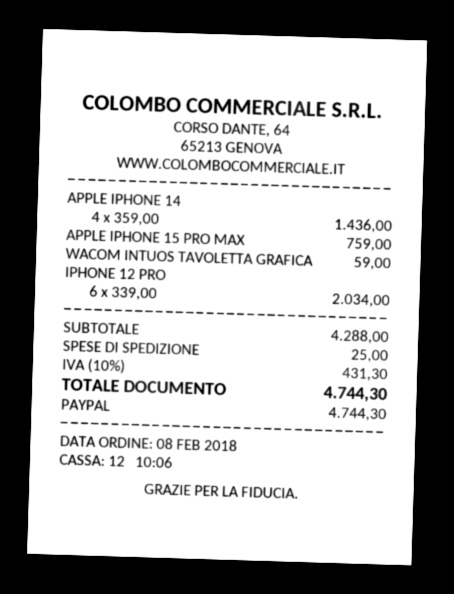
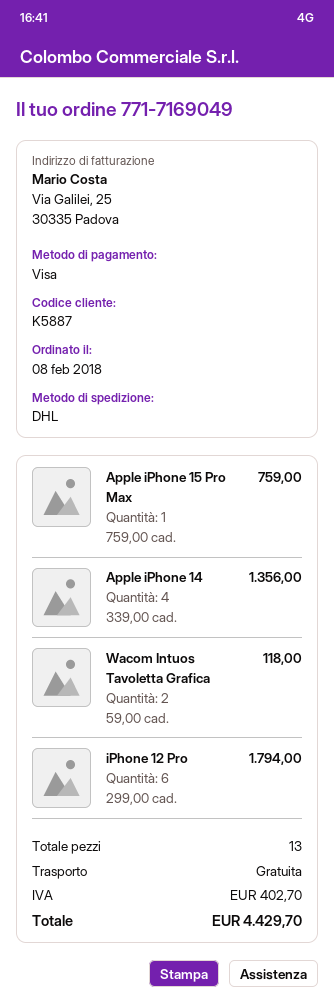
payment method: PayPal -> Visa
APPLE IPHONE 14: 4 x 359.00 = 1436.00 -> 4 x 339.00 = 1356.00
WACOM INTUOS TAVOLETTA GRAFICA: 1 x 59.00 = 59.00 -> 2 x 59.00 = 118.00
IPHONE 12 PRO: 6 x 339.00 = 2034.00 -> 6 x 299.00 = 1794.00
shipping: 25.00 -> 0.00
tax: 431.30 -> 402.70
total: 4744.30 -> 4429.70

